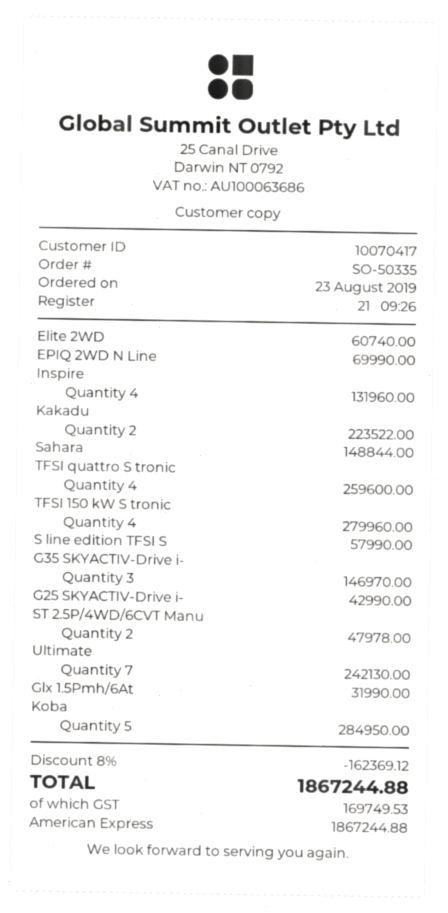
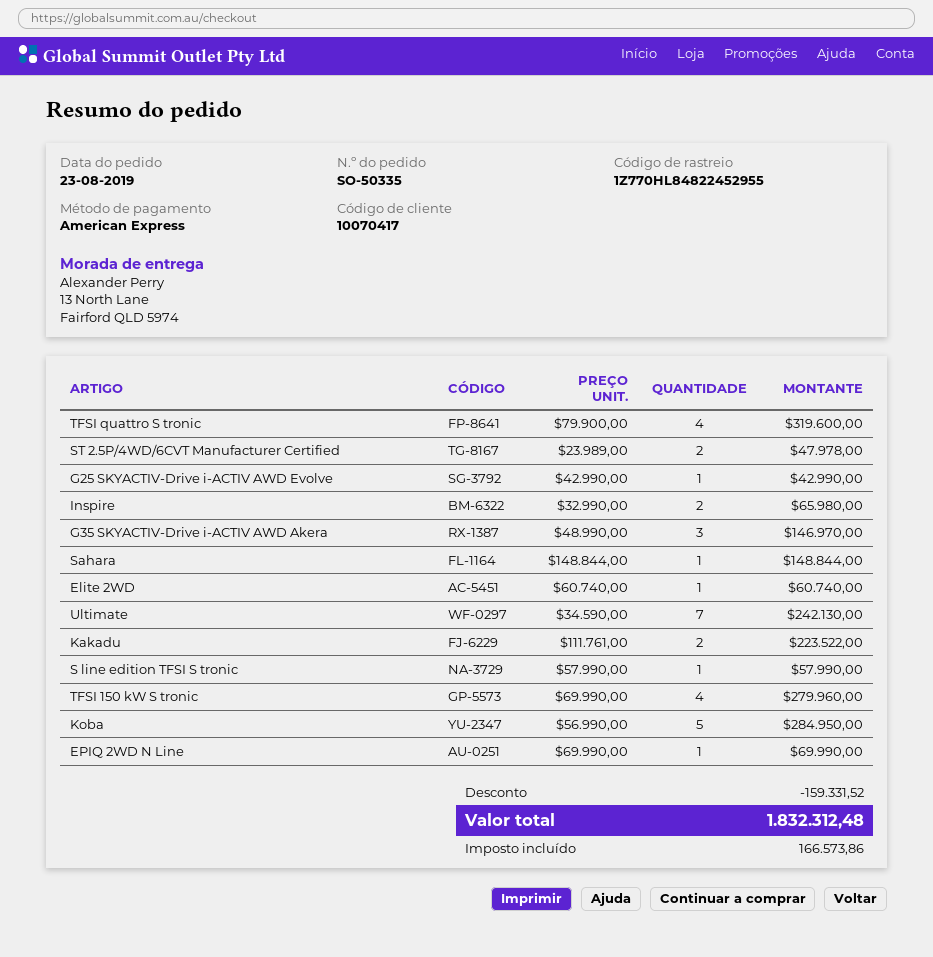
Inspire: 4 for 131960.00 -> 2 for 65980.00
TFSI quattro S tronic: 4 for 259600.00 -> 4 for 319600.00
Glx 1.5Pmh/6At: 1 for 31990.00 -> none
discount: 162369.12 -> 159331.52
tax: 169749.53 -> 166573.86
total: 1867244.88 -> 1832312.48

